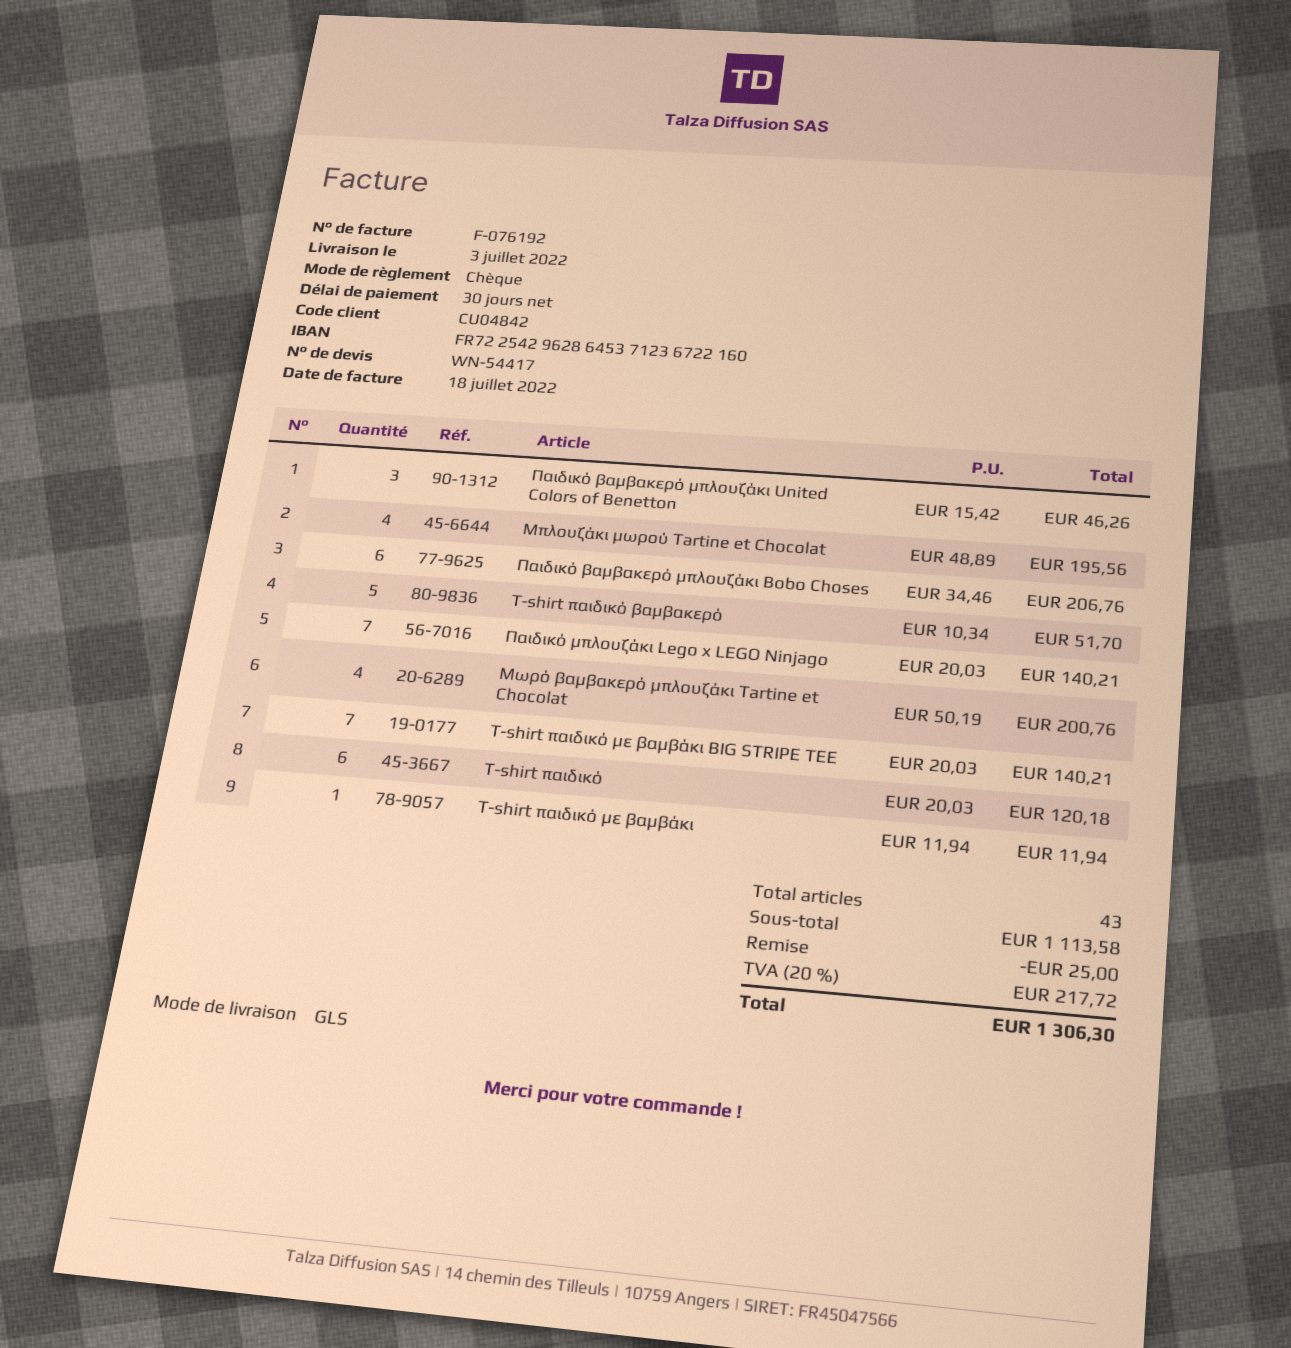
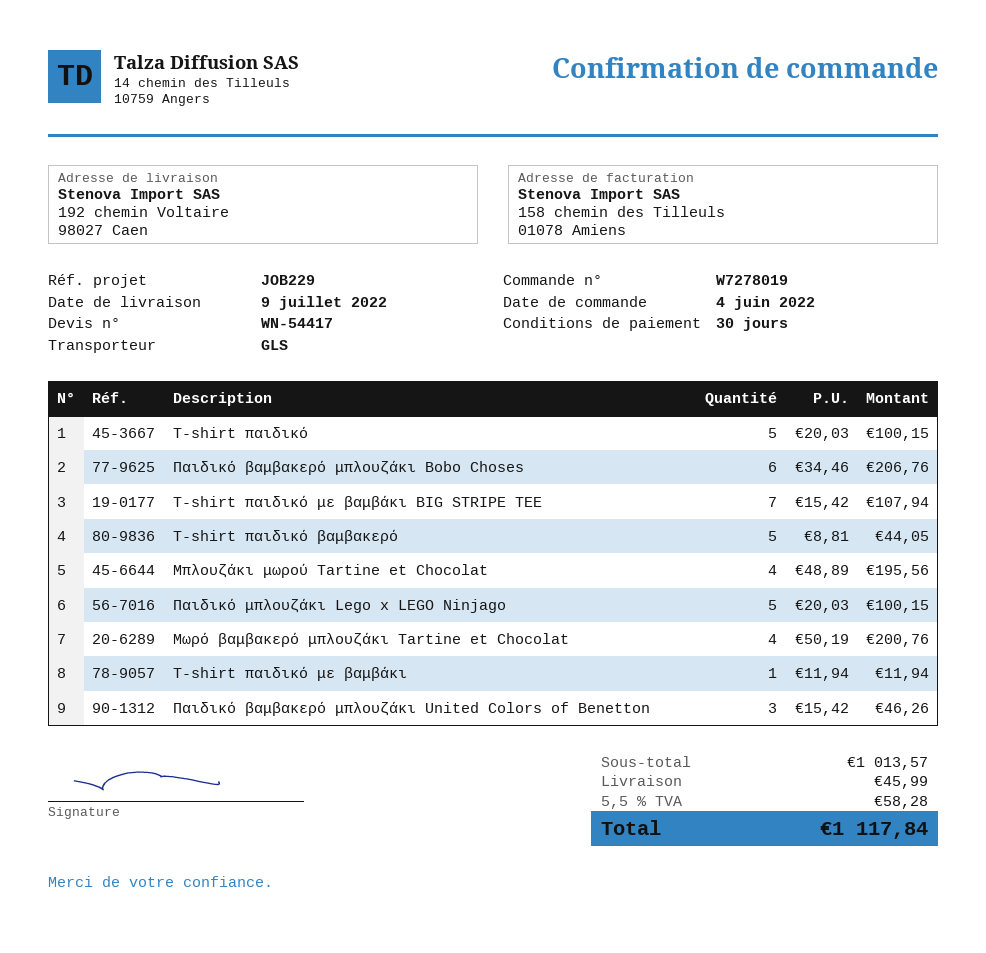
delivery date: 2022-07-03 -> 2022-07-09
T-shirt παιδικό βαμβακερό: 5 x 10.34 = 51.70 -> 5 x 8.81 = 44.05
Παιδικό μπλουζάκι Lego x LEGO Ninjago: 7 x 20.03 = 140.21 -> 5 x 20.03 = 100.15
T-shirt παιδικό με βαμβάκι BIG STRIPE TEE: 7 x 20.03 = 140.21 -> 7 x 15.42 = 107.94
T-shirt παιδικό: 6 x 20.03 = 120.18 -> 5 x 20.03 = 100.15
subtotal: 1113.58 -> 1013.57
discount: 25.00 -> none
shipping: none -> 45.99
tax: 20% = 217.72 -> 5.5% = 58.28
total: 1306.30 -> 1117.84

